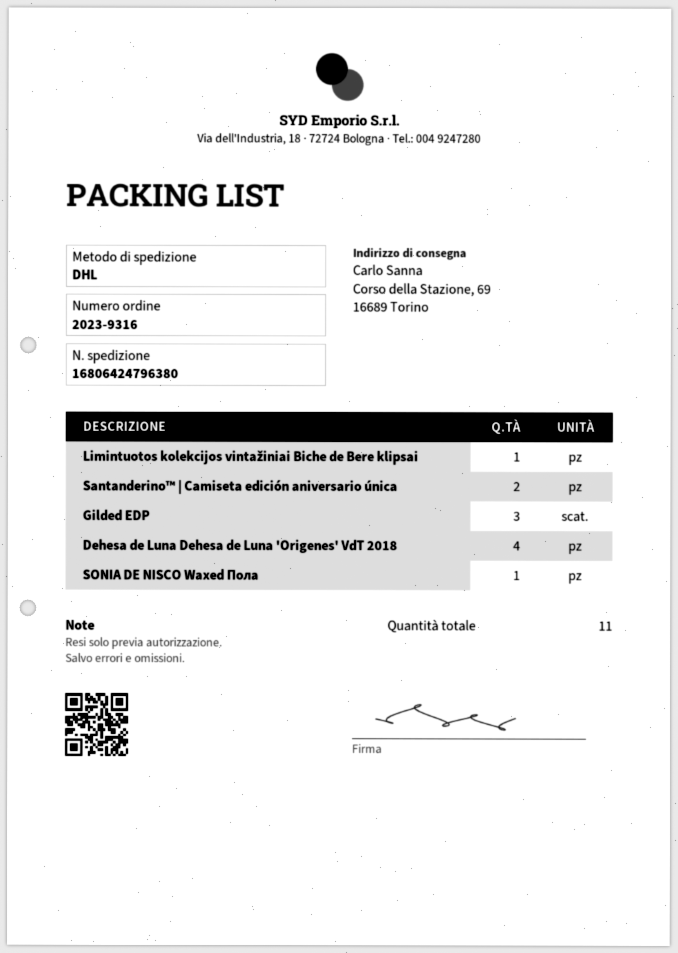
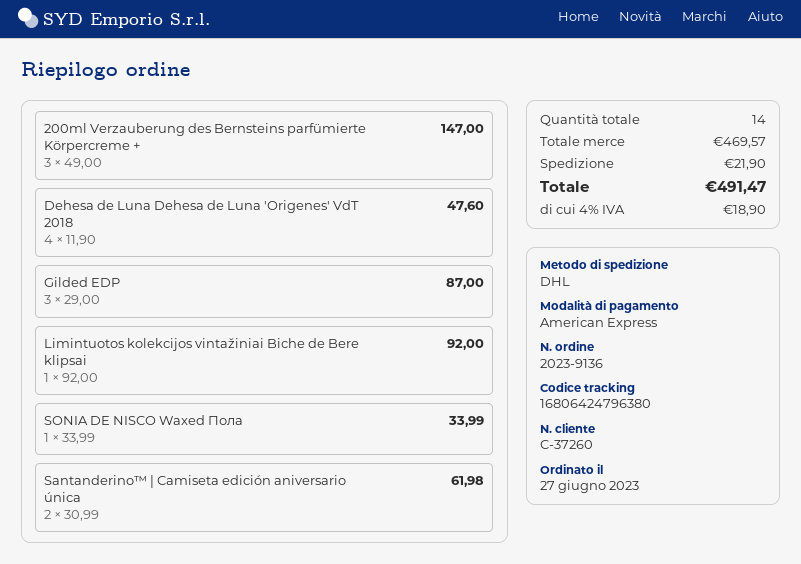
order number: 2023-9316 -> 2023-9136
200ml Verzauberung des Bernsteins parfümierte Körpercreme +: none -> 3
total quantity: 11 -> 14

